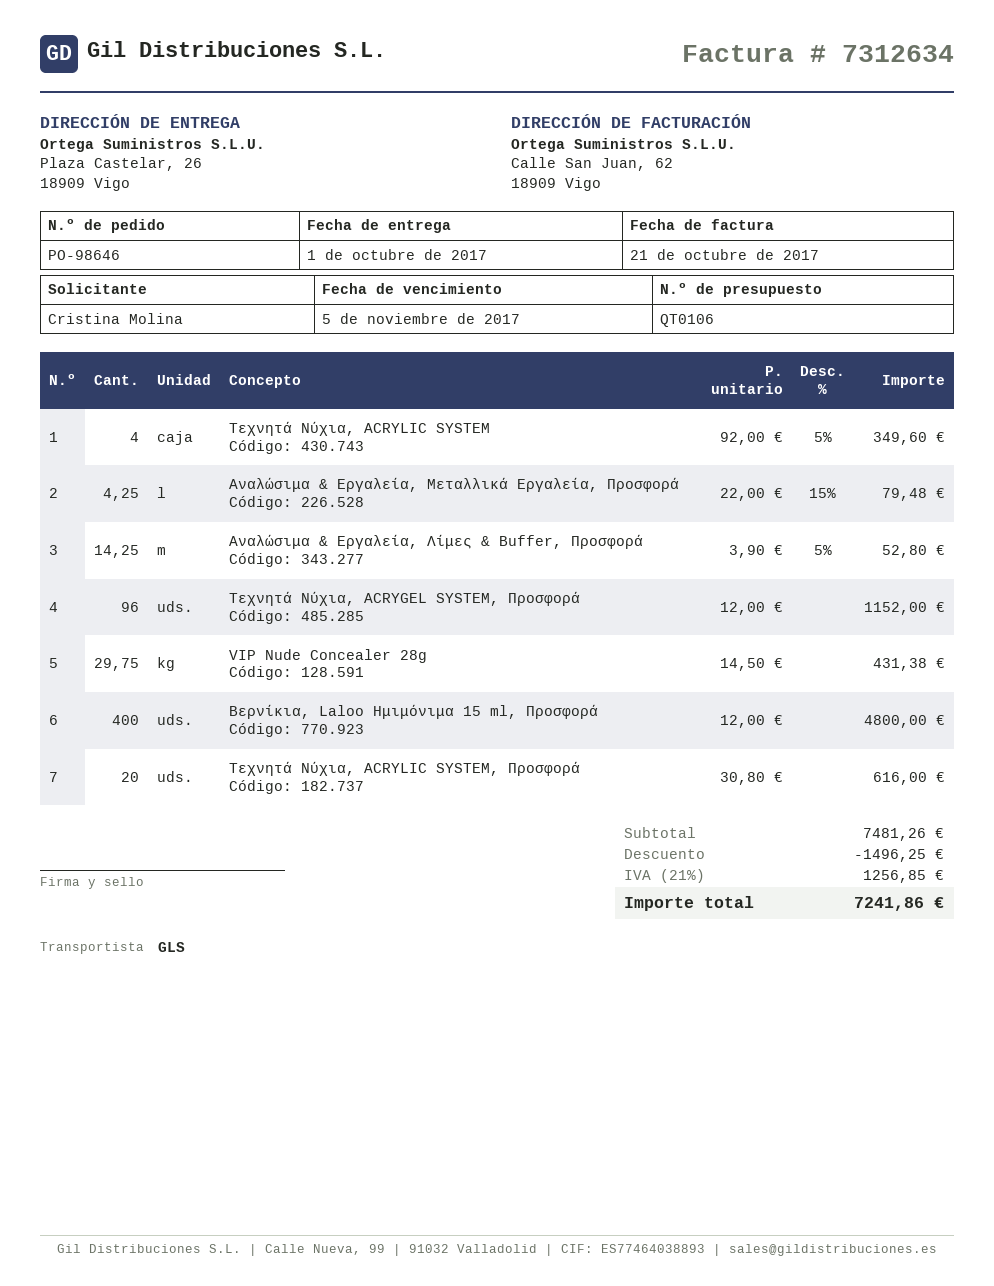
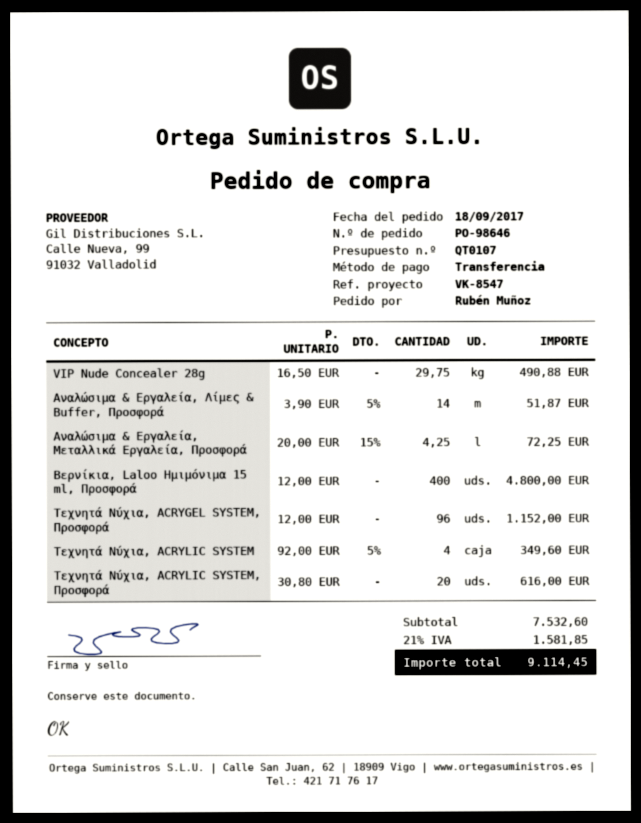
quote number: QT0106 -> QT0107
ordered by: Cristina Molina -> Rubén Muñoz
Αναλώσιμα & Εργαλεία, Μεταλλικά Εργαλεία, Προσφορά: 4.25 x 22.00 - 15% = 79.48 -> 4.25 x 20.00 - 15% = 72.25
Αναλώσιμα & Εργαλεία, Λίμες & Buffer, Προσφορά: 14.25 x 3.90 - 5% = 52.80 -> 14 x 3.90 - 5% = 51.87
VIP Nude Concealer 28g: 29.75 x 14.50 = 431.38 -> 29.75 x 16.50 = 490.88
subtotal: 7481.26 -> 7532.60
discount: 1496.25 -> none
tax: 21% = 1256.85 -> 21% = 1581.85
total: 7241.86 -> 9114.45

